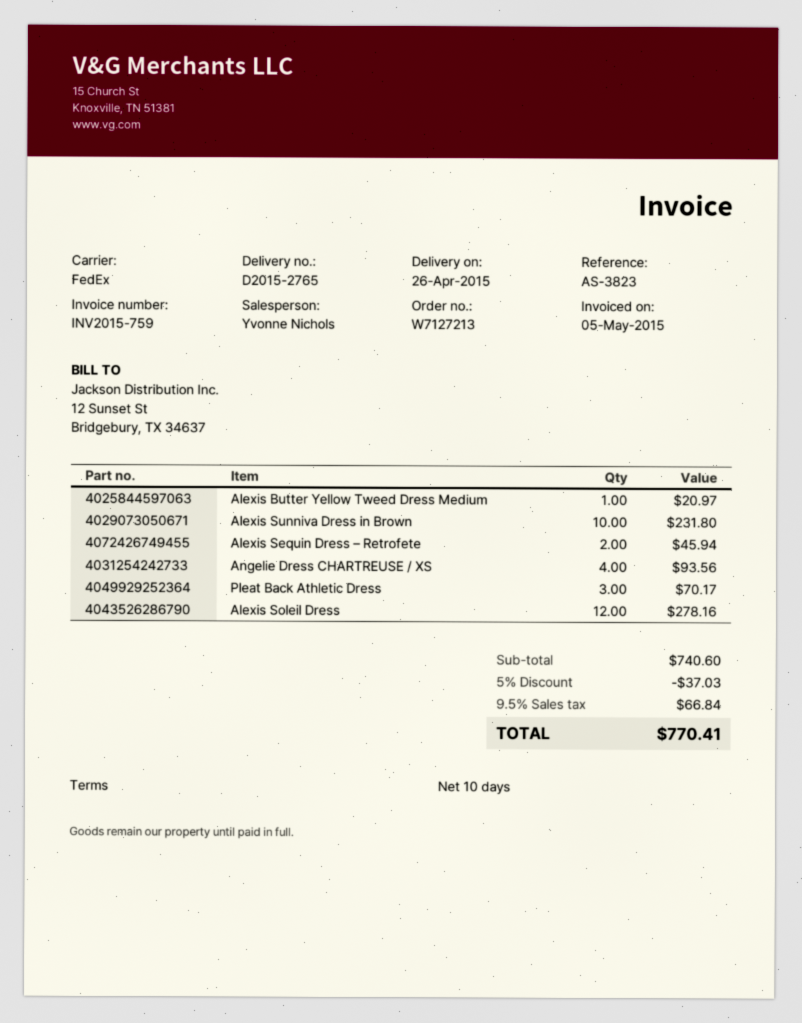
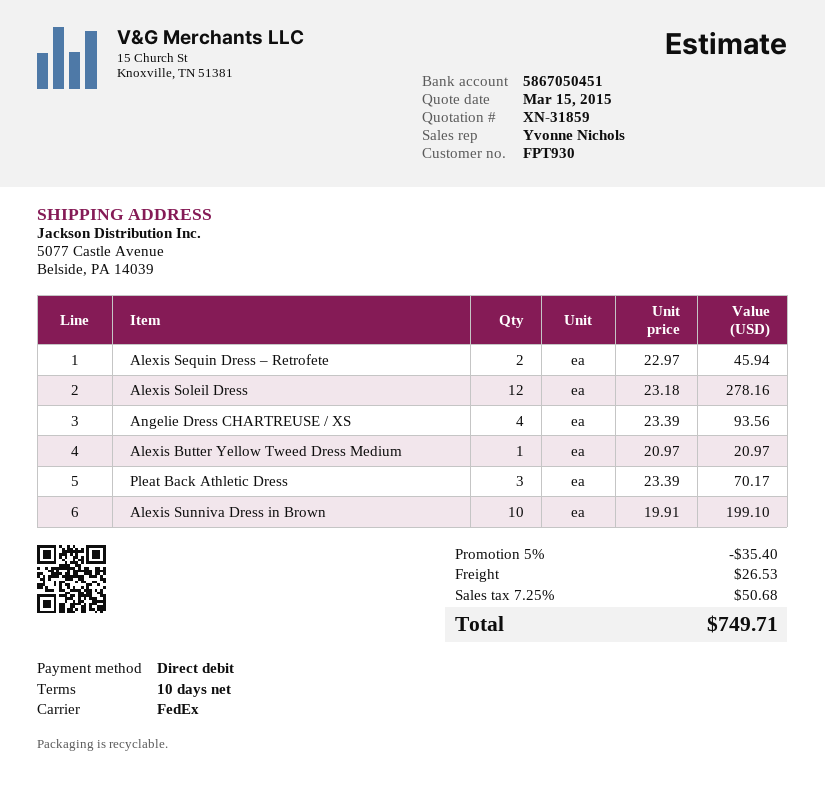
Alexis Sunniva Dress in Brown: 10 for 231.80 -> 10 for 199.10
discount: 5% = 37.03 -> 5% = 35.40
shipping: none -> 26.53
tax: 9.5% = 66.84 -> 7.25% = 50.68
total: 770.41 -> 749.71

